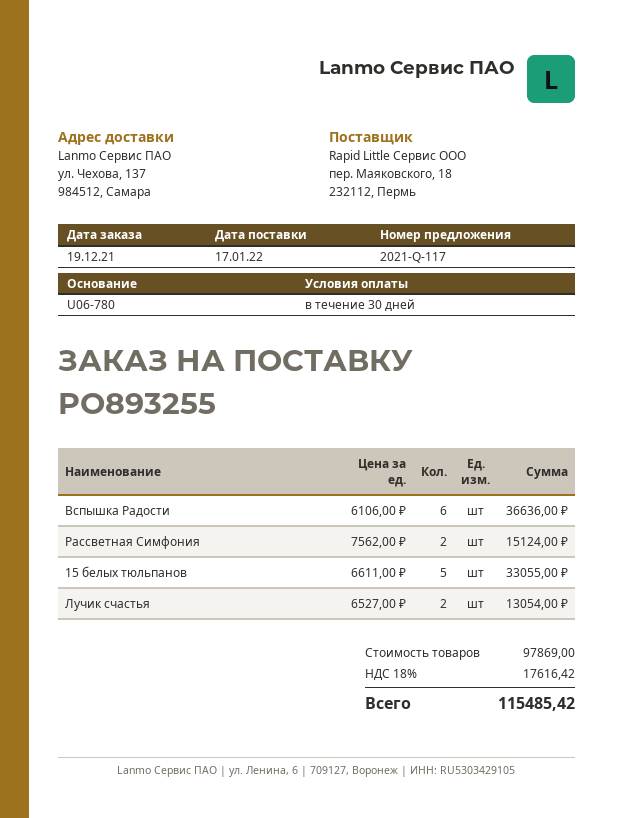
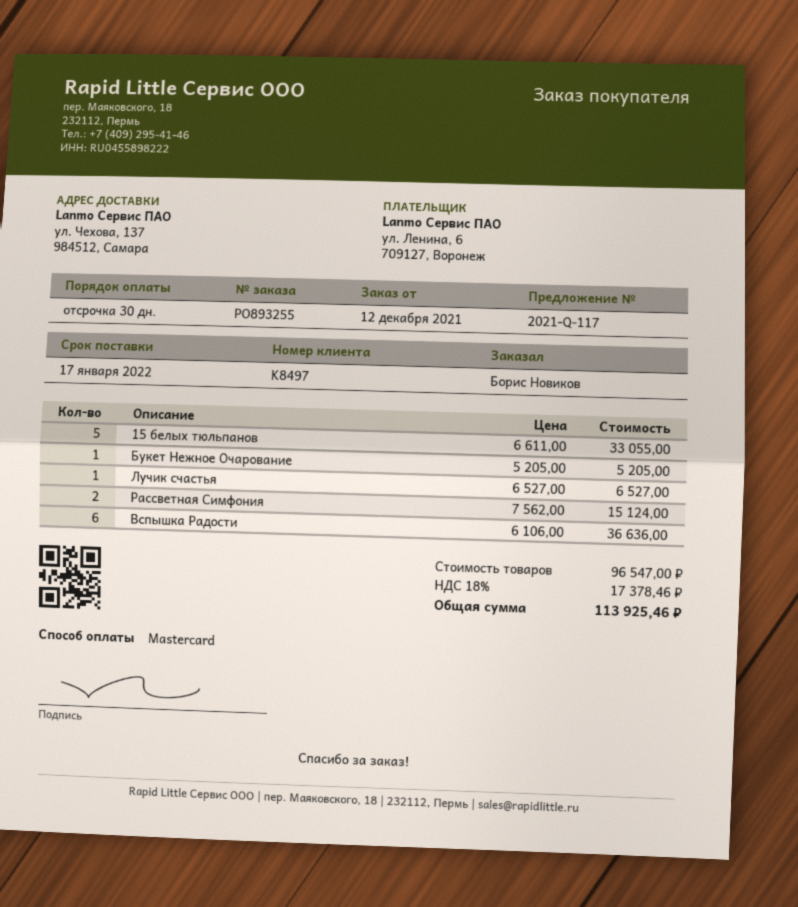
order date: 2021-12-19 -> 2021-12-12
Лучик счастья: 2 x 6527.00 = 13054.00 -> 1 x 6527.00 = 6527.00
Букет Нежное Очарование: none -> 1 x 5205.00 = 5205.00
subtotal: 97869.00 -> 96547.00
tax: 18% = 17616.42 -> 18% = 17378.46
total: 115485.42 -> 113925.46

